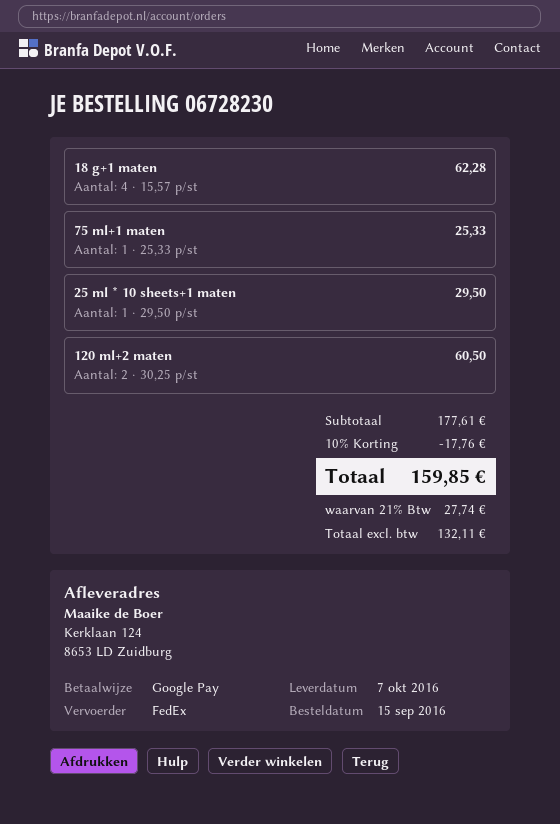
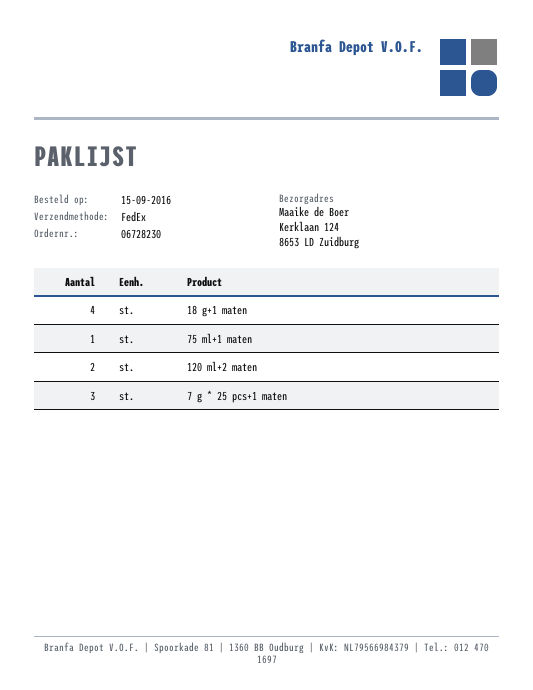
25 ml * 10 sheets+1 maten: 1 -> none
7 g * 25 pcs+1 maten: none -> 3

